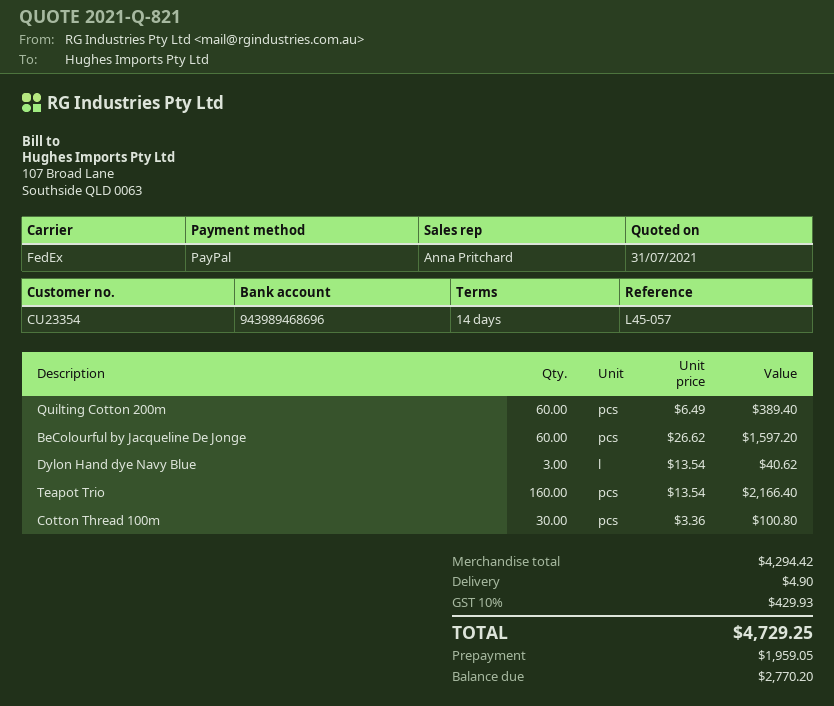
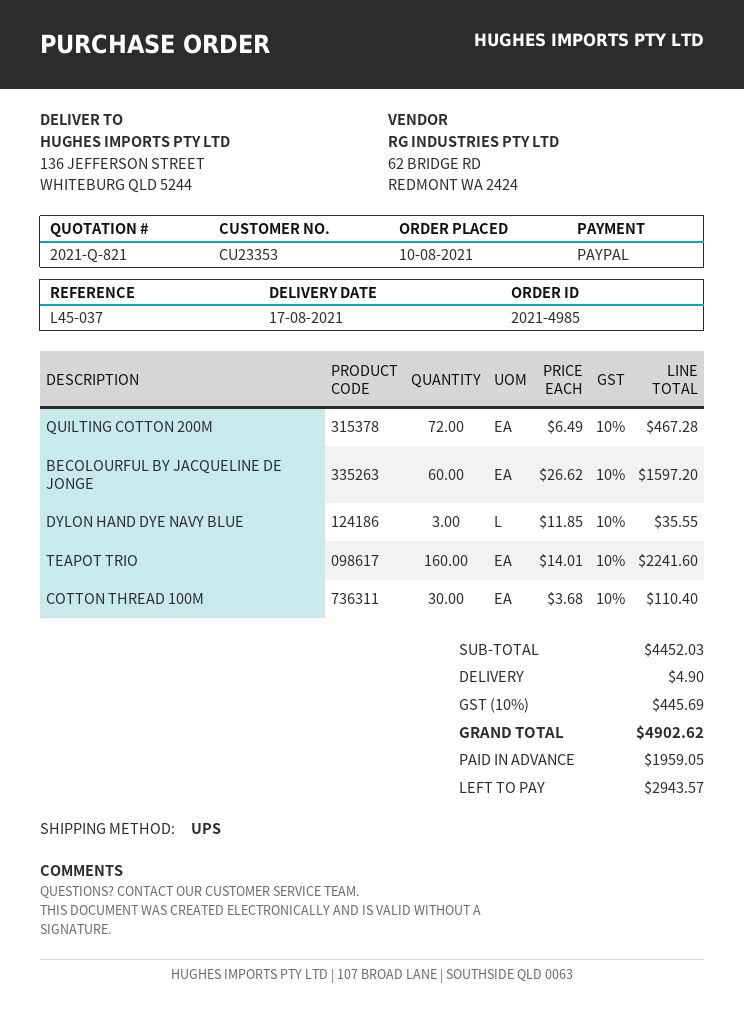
customer number: CU23354 -> CU23353
reference: L45-057 -> L45-037
shipping method: FedEx -> UPS
Quilting Cotton 200m: 60 x 6.49 = 389.40 -> 72 x 6.49 = 467.28
Dylon Hand dye Navy Blue: 3 x 13.54 = 40.62 -> 3 x 11.85 = 35.55
Teapot Trio: 160 x 13.54 = 2166.40 -> 160 x 14.01 = 2241.60
Cotton Thread 100m: 30 x 3.36 = 100.80 -> 30 x 3.68 = 110.40
subtotal: 4294.42 -> 4452.03
tax: 10% = 429.93 -> 10% = 445.69
total: 4729.25 -> 4902.62
balance: 2770.20 -> 2943.57

